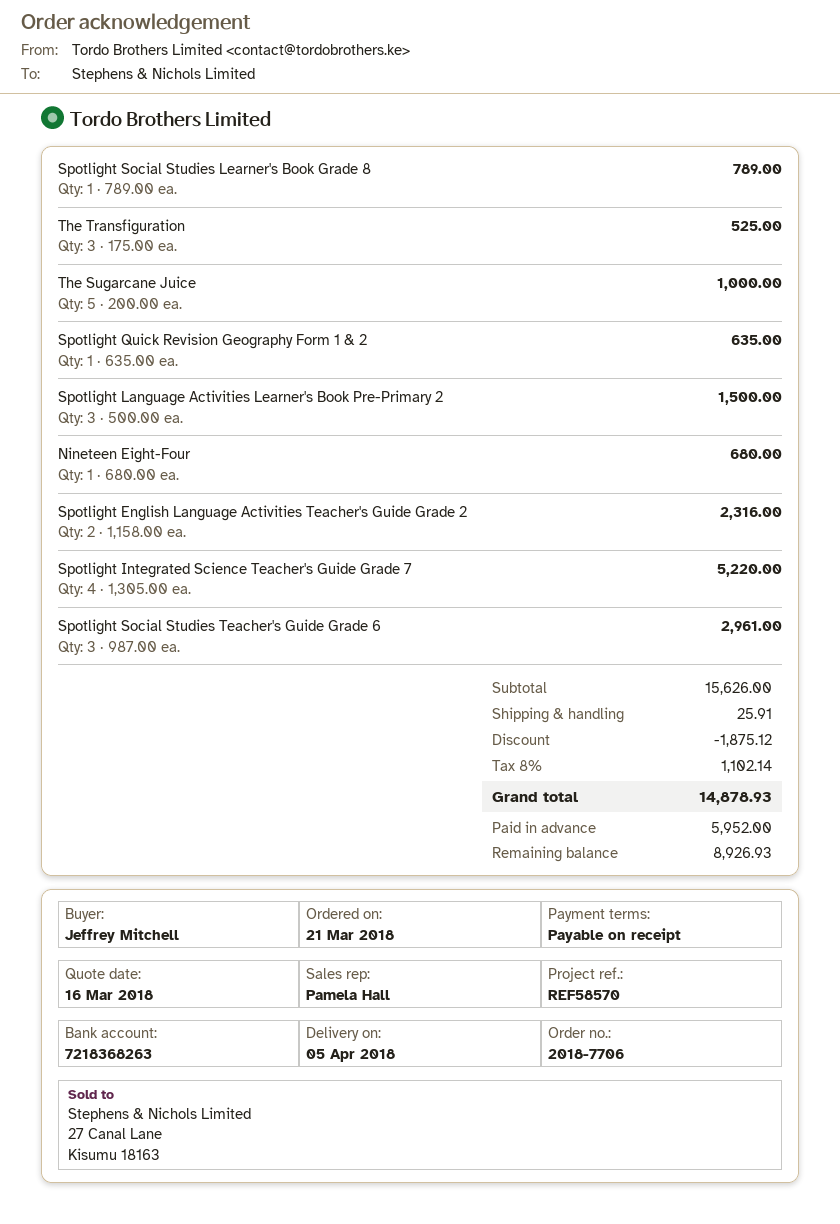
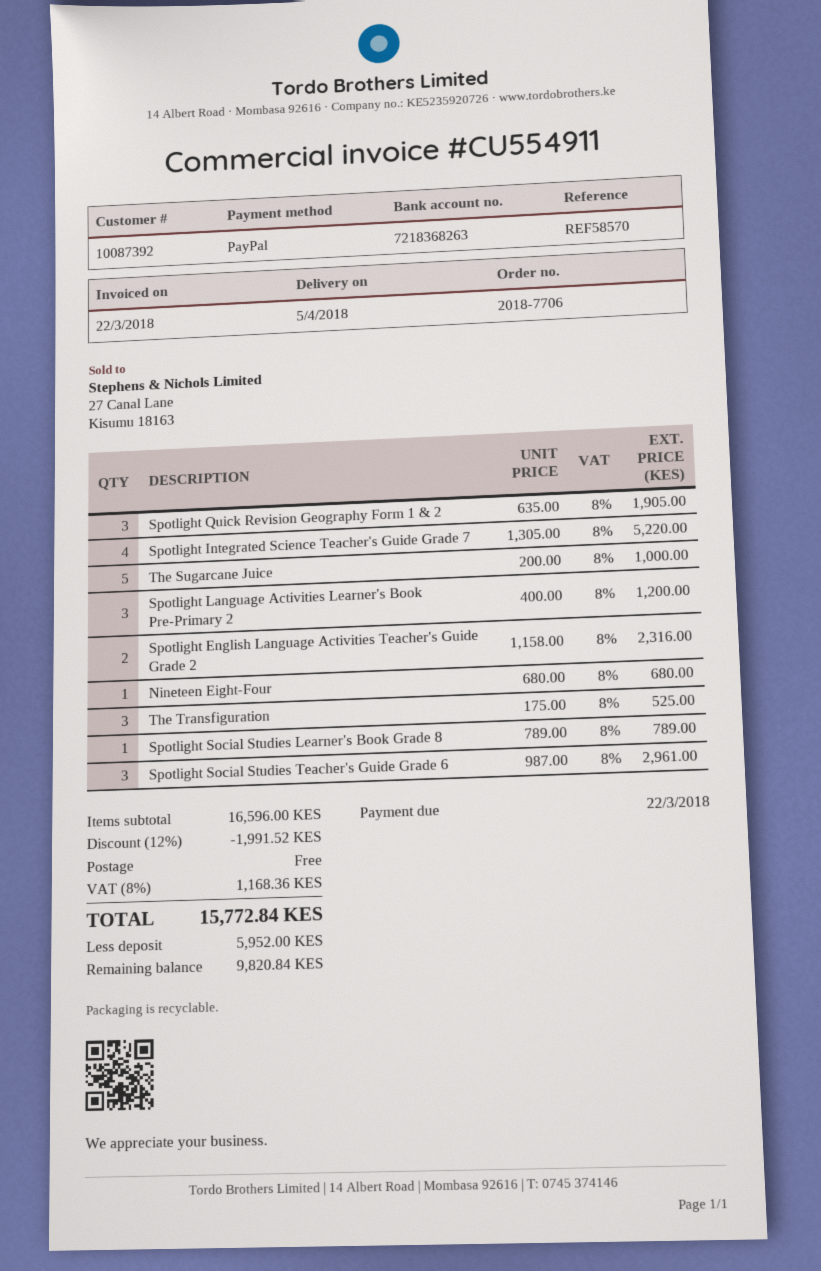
Spotlight Quick Revision Geography Form 1 & 2: 1 x 635.00 = 635.00 -> 3 x 635.00 = 1905.00
Spotlight Language Activities Learner's Book Pre-Primary 2: 3 x 500.00 = 1500.00 -> 3 x 400.00 = 1200.00
subtotal: 15626.00 -> 16596.00
discount: 1875.12 -> 1991.52
shipping: 25.91 -> 0.00
tax: 8% = 1102.14 -> 8% = 1168.36
total: 14878.93 -> 15772.84
balance: 8926.93 -> 9820.84

